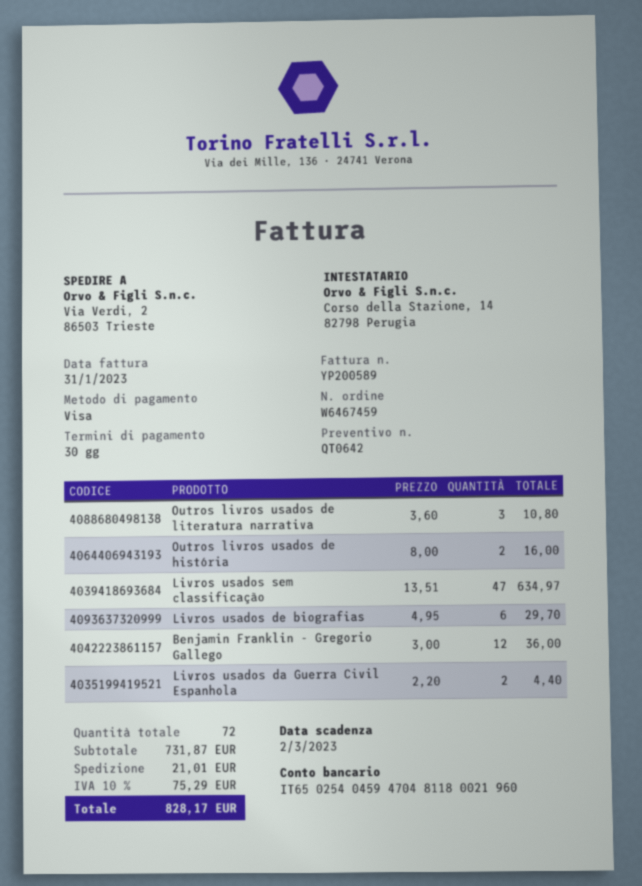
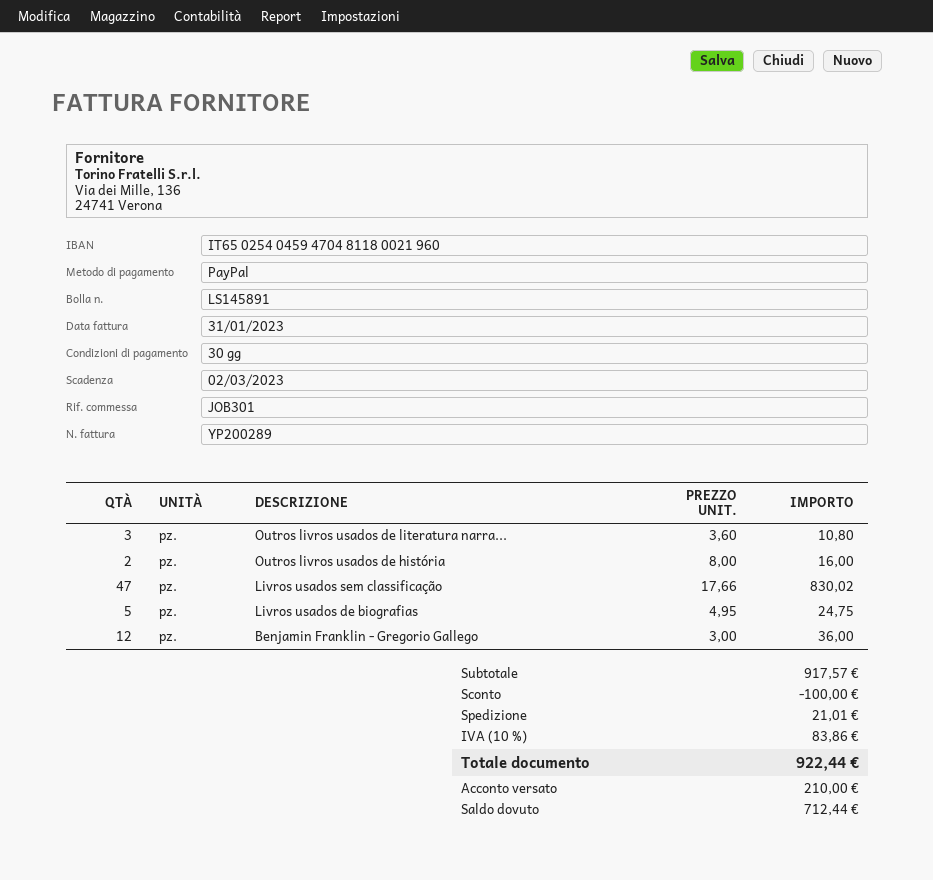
invoice number: YP200589 -> YP200289
payment method: Visa -> PayPal
Livros usados sem classificação: 47 x 13.51 = 634.97 -> 47 x 17.66 = 830.02
Livros usados de biografias: 6 x 4.95 = 29.70 -> 5 x 4.95 = 24.75
Livros usados da Guerra Civil Espanhola: 2 x 2.20 = 4.40 -> none
subtotal: 731.87 -> 917.57
discount: none -> 100.00
tax: 10% = 75.29 -> 10% = 83.86
total: 828.17 -> 922.44

